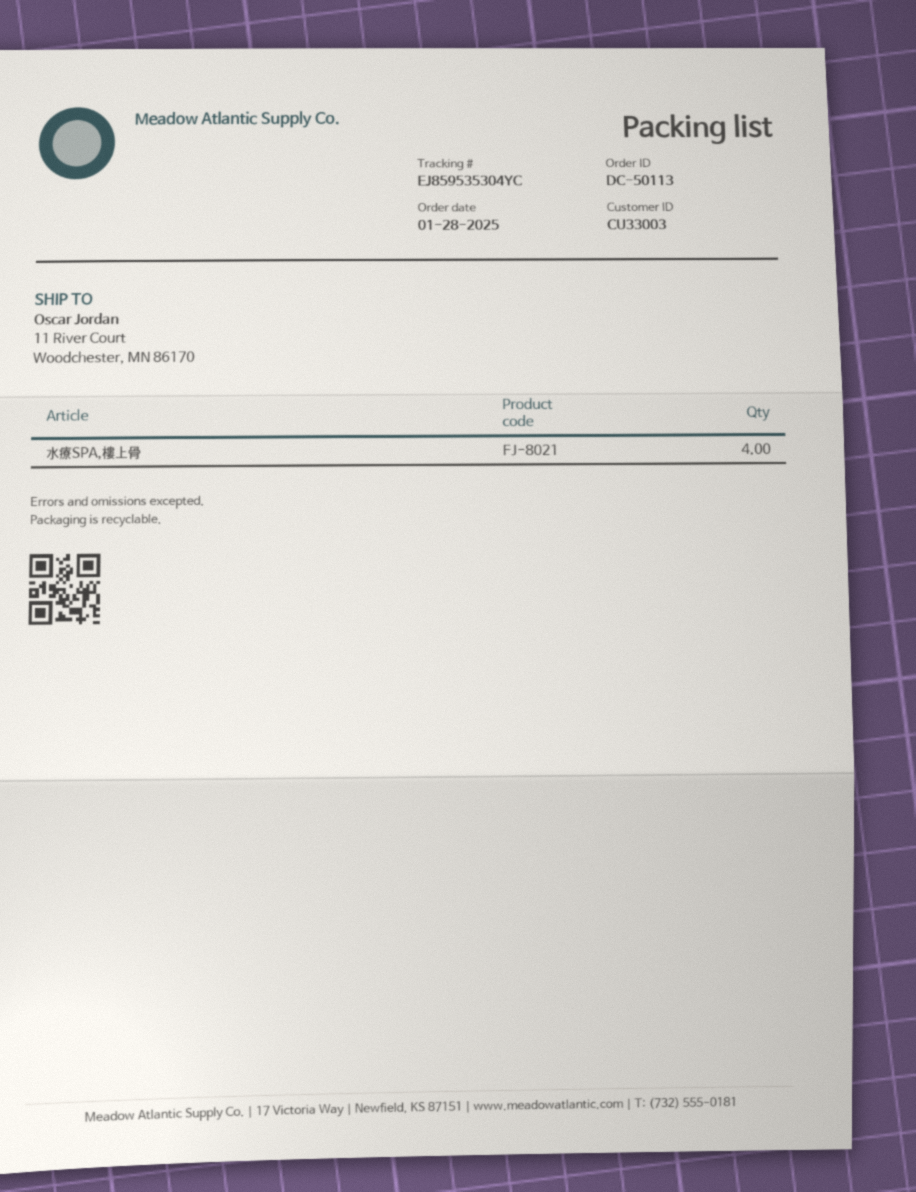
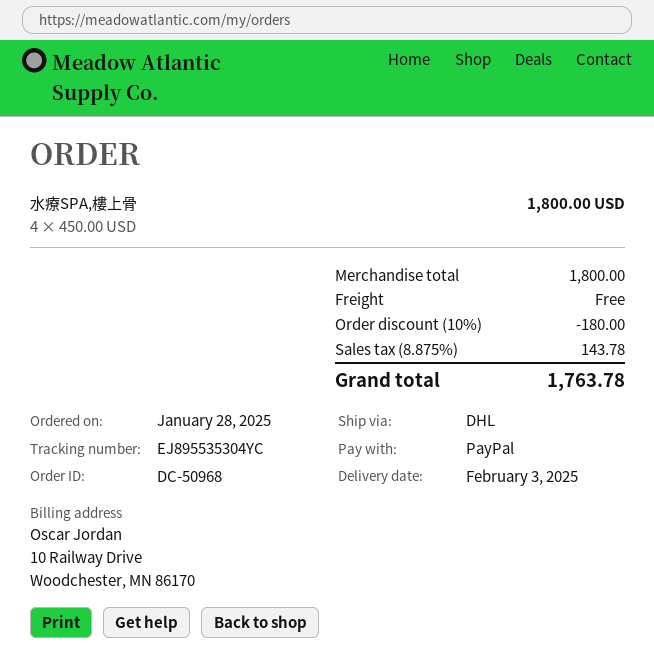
order number: DC-50113 -> DC-50968
tracking number: EJ859535304YC -> EJ895535304YC

